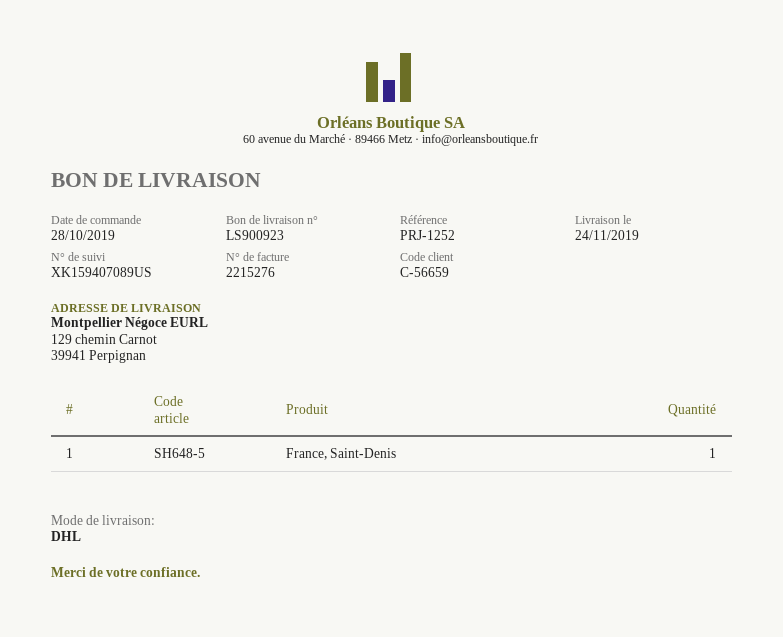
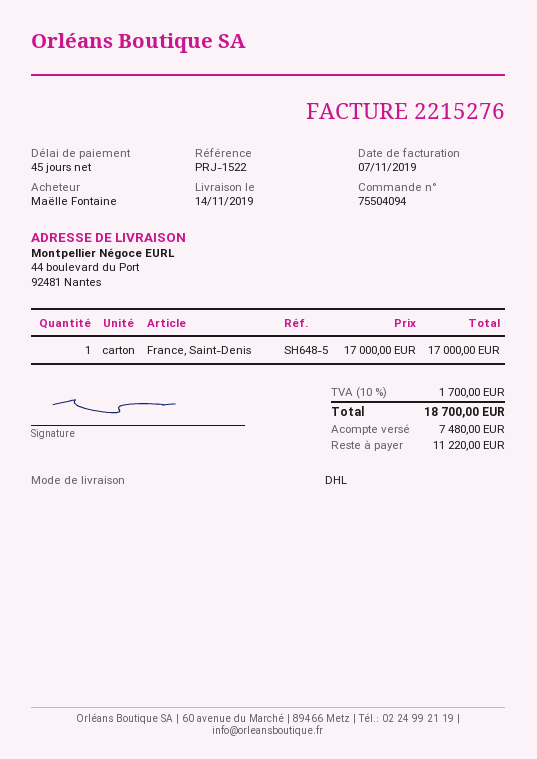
delivery date: 2019-11-24 -> 2019-11-14
reference: PRJ-1252 -> PRJ-1522
ship to: 129 chemin Carnot, 39941 Perpignan -> 44 boulevard du Port, 92481 Nantes

